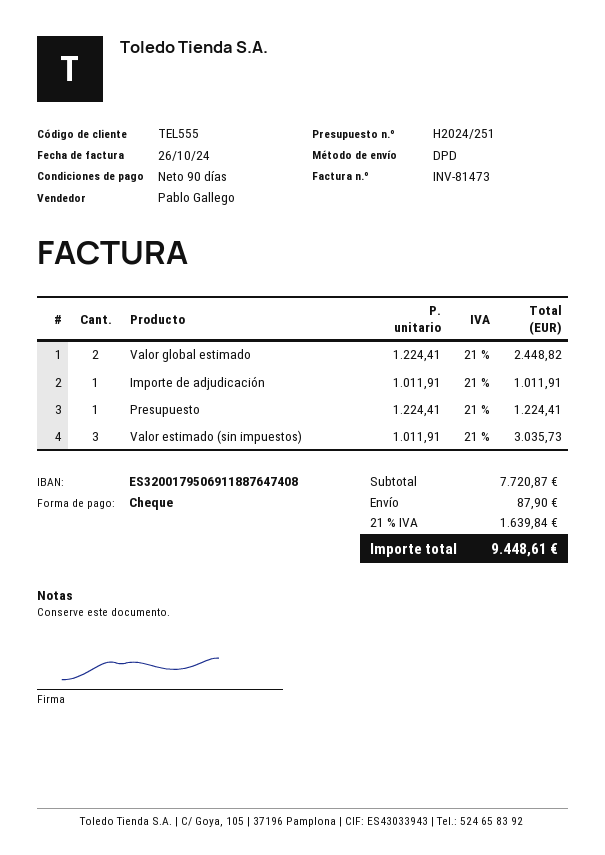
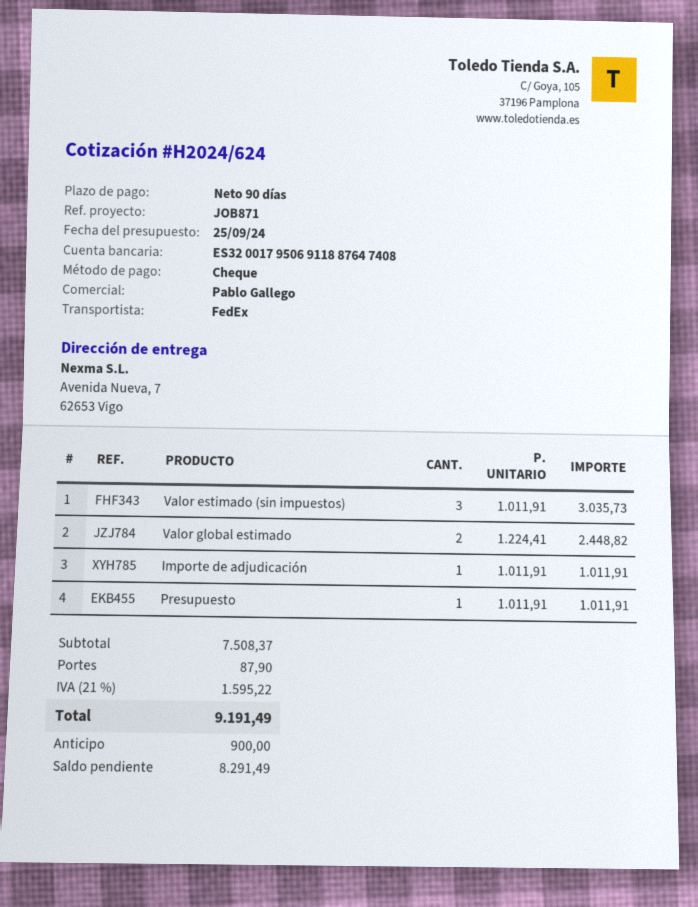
quote number: H2024/251 -> H2024/624
shipping method: DPD -> FedEx
Presupuesto: 1 x 1224.41 = 1224.41 -> 1 x 1011.91 = 1011.91
subtotal: 7720.87 -> 7508.37
tax: 21% = 1639.84 -> 21% = 1595.22
total: 9448.61 -> 9191.49

